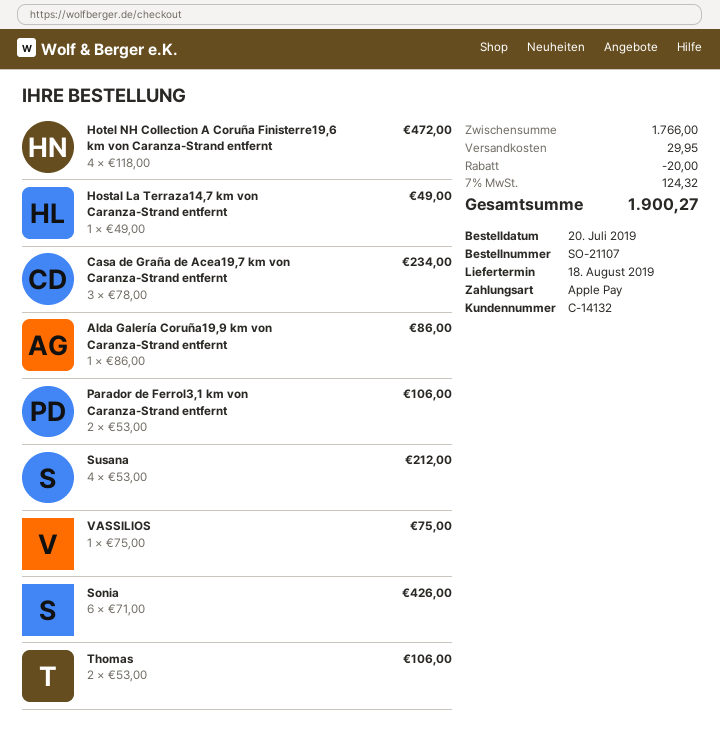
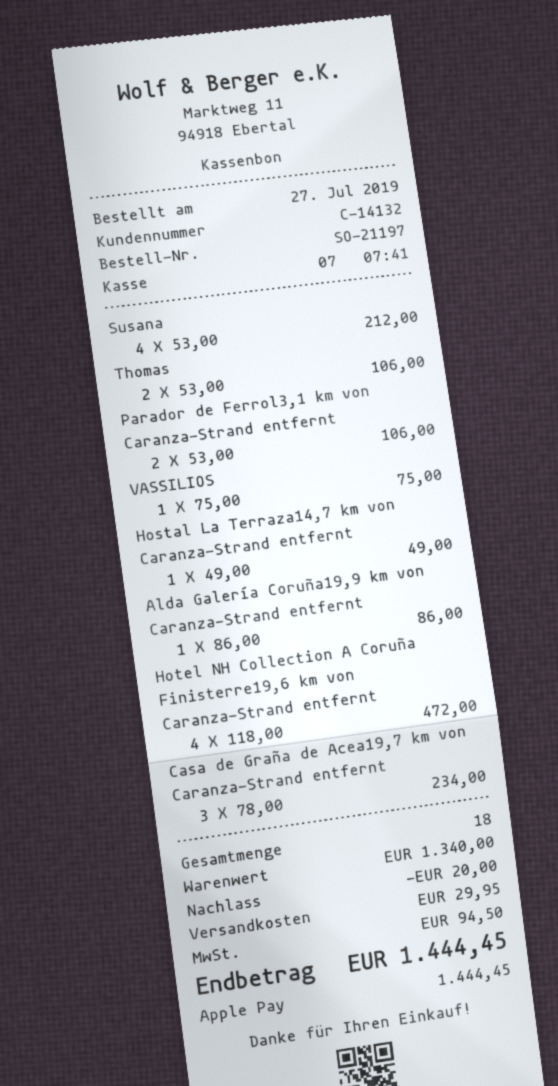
order number: SO-21107 -> SO-21197
order date: 2019-07-20 -> 2019-07-27
Sonia: 6 x 71.00 = 426.00 -> none
subtotal: 1766.00 -> 1340.00
tax: 124.32 -> 94.50
total: 1900.27 -> 1444.45

